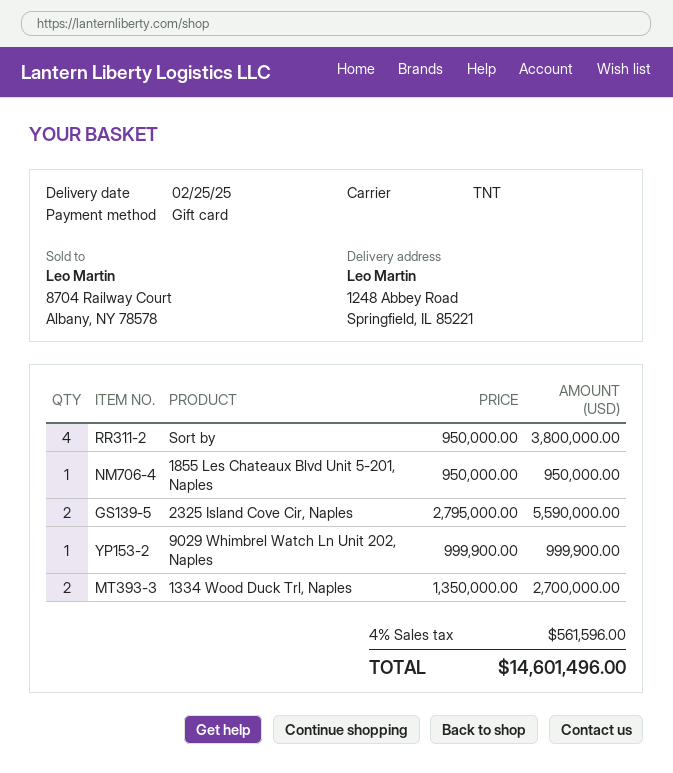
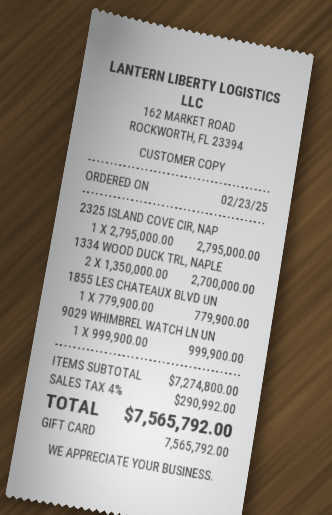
Sort by: 4 x 950000.00 = 3800000.00 -> none
1855 Les Chateaux Blvd Unit 5-201, Naples: 1 x 950000.00 = 950000.00 -> 1 x 779900.00 = 779900.00
2325 Island Cove Cir, Naples: 2 x 2795000.00 = 5590000.00 -> 1 x 2795000.00 = 2795000.00
tax: 4% = 561596.00 -> 4% = 290992.00
total: 14601496.00 -> 7565792.00

